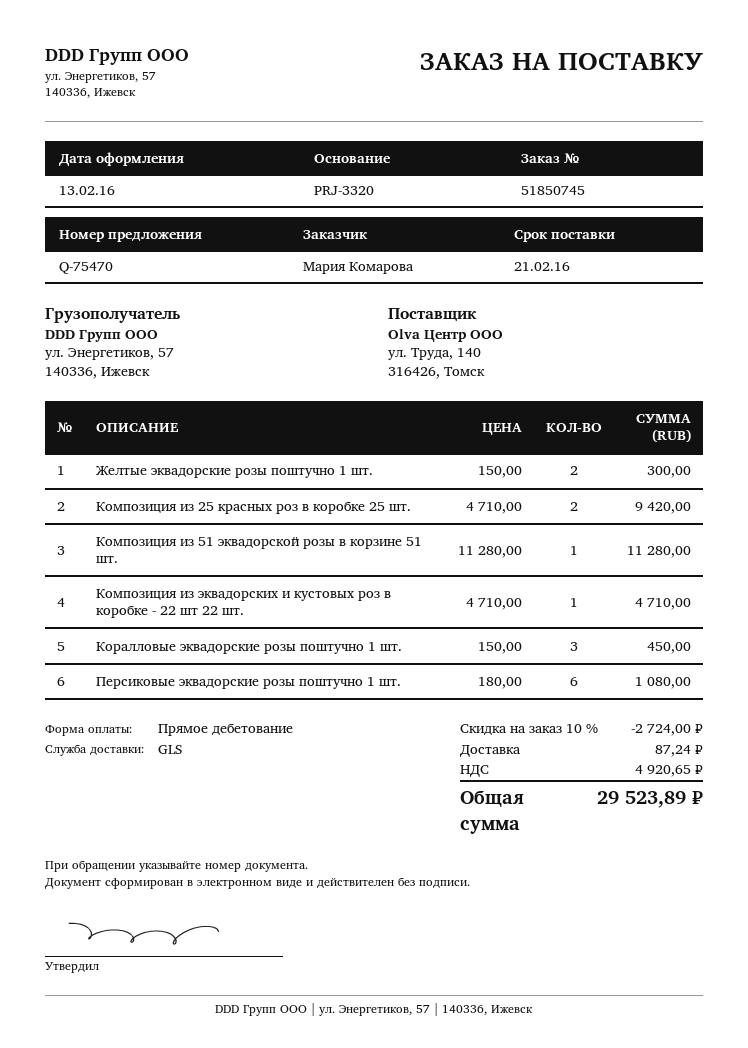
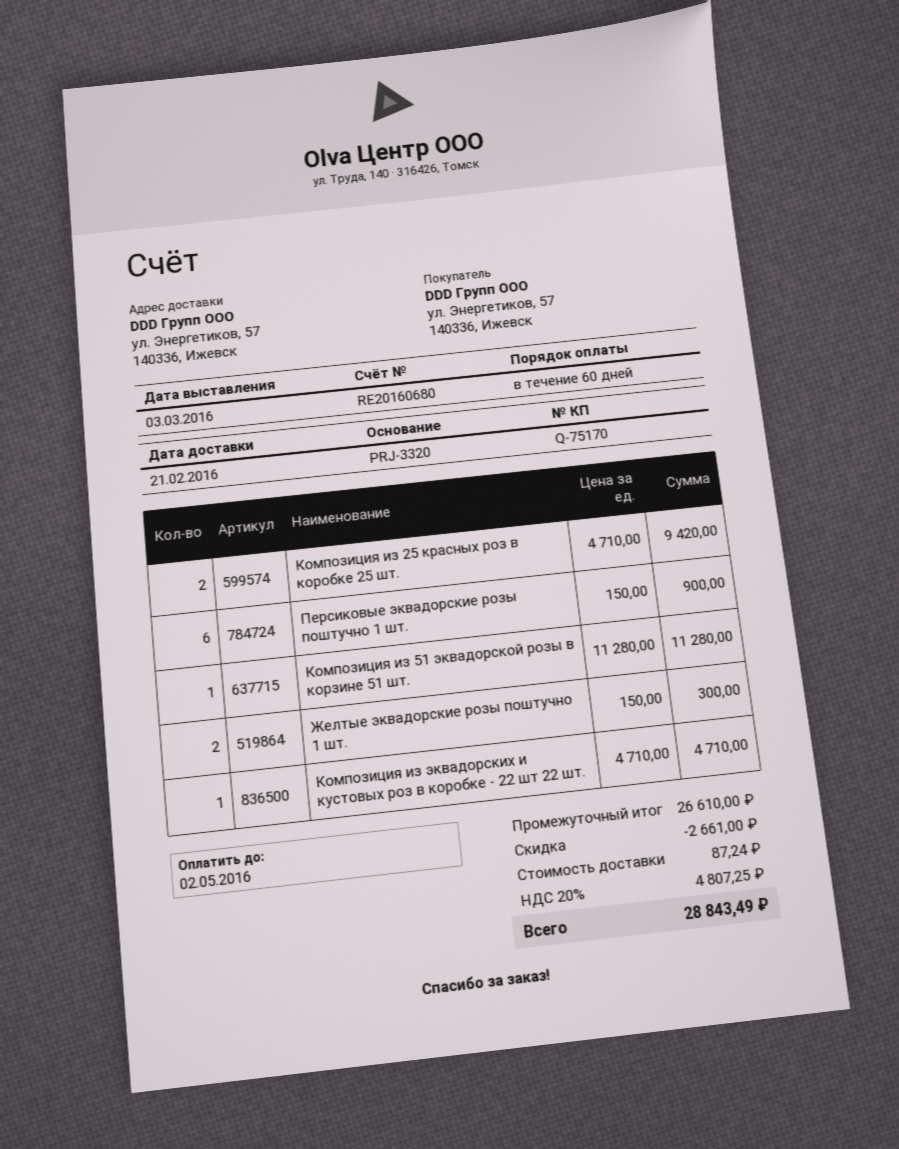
quote number: Q-75470 -> Q-75170
Коралловые эквадорские розы поштучно 1 шт.: 3 x 150.00 = 450.00 -> none
Персиковые эквадорские розы поштучно 1 шт.: 6 x 180.00 = 1080.00 -> 6 x 150.00 = 900.00
discount: 2724.00 -> 2661.00
tax: 4920.65 -> 4807.25
total: 29523.89 -> 28843.49

